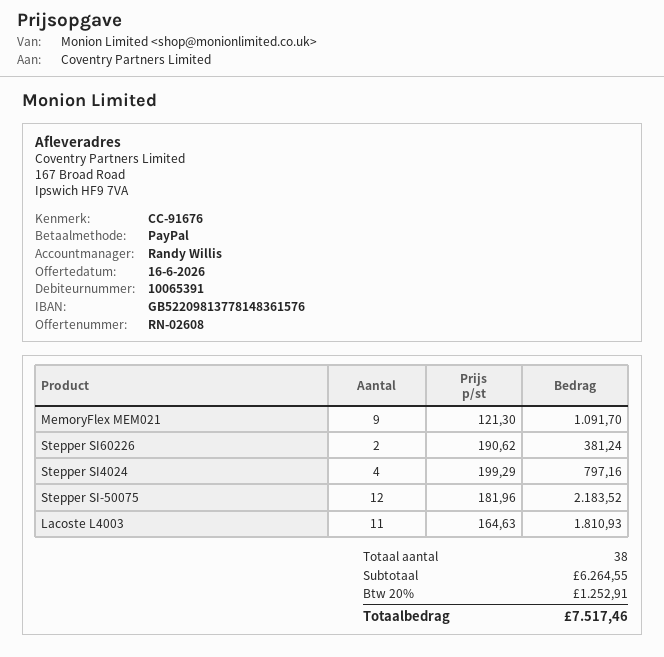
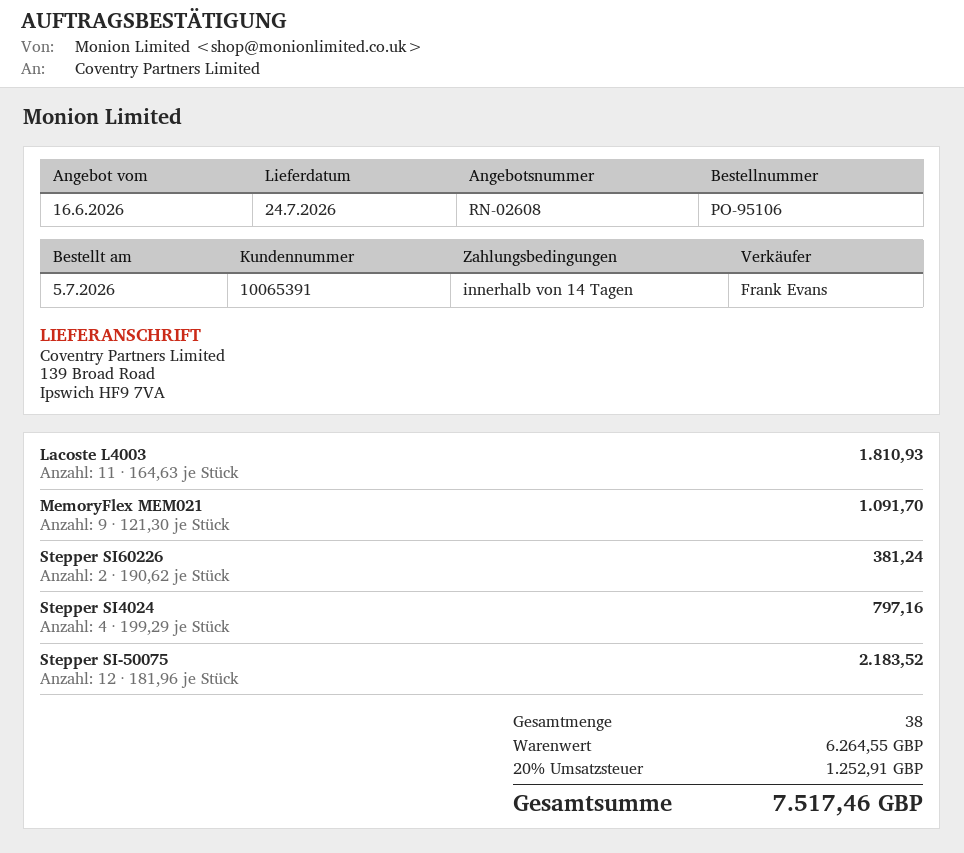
sales rep: Randy Willis -> Frank Evans
ship to: 167 Broad Road, Ipswich HF9 7VA -> 139 Broad Road, Ipswich HF9 7VA

